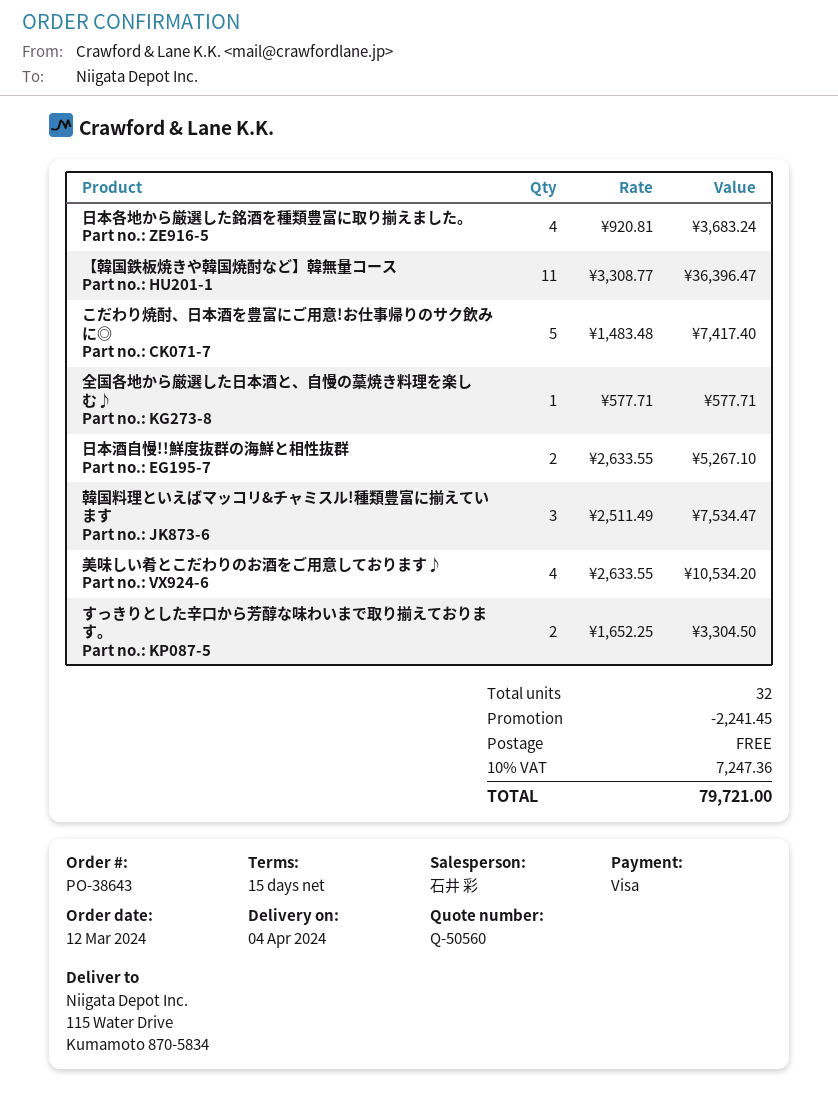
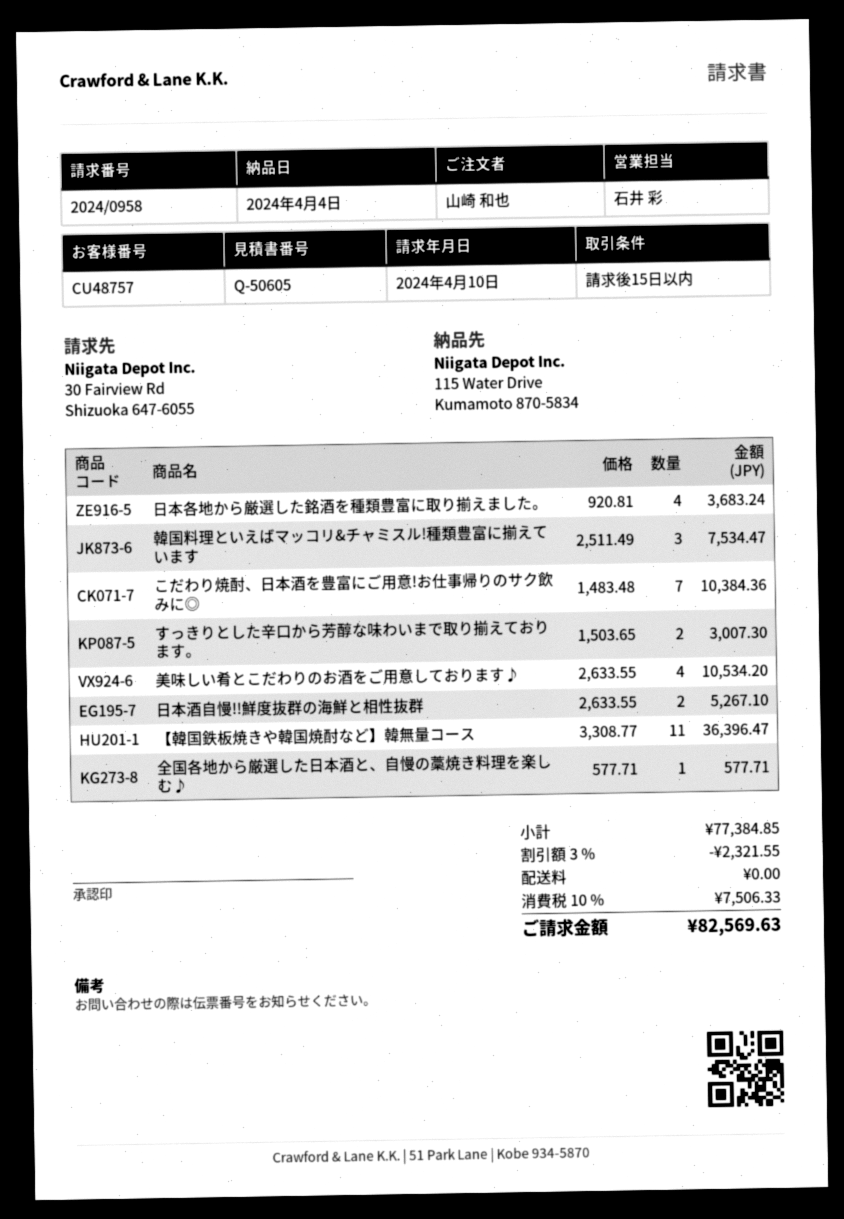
quote number: Q-50560 -> Q-50605
こだわり焼酎、日本酒を豊富にご用意!お仕事帰りのサク飲みに◎: 5 x 1483.48 = 7417.40 -> 7 x 1483.48 = 10384.36
すっきりとした辛口から芳醇な味わいまで取り揃えております。: 2 x 1652.25 = 3304.50 -> 2 x 1503.65 = 3007.30
discount: 2241.45 -> 2321.55
tax: 10% = 7247.36 -> 10% = 7506.33
total: 79721.00 -> 82569.63

